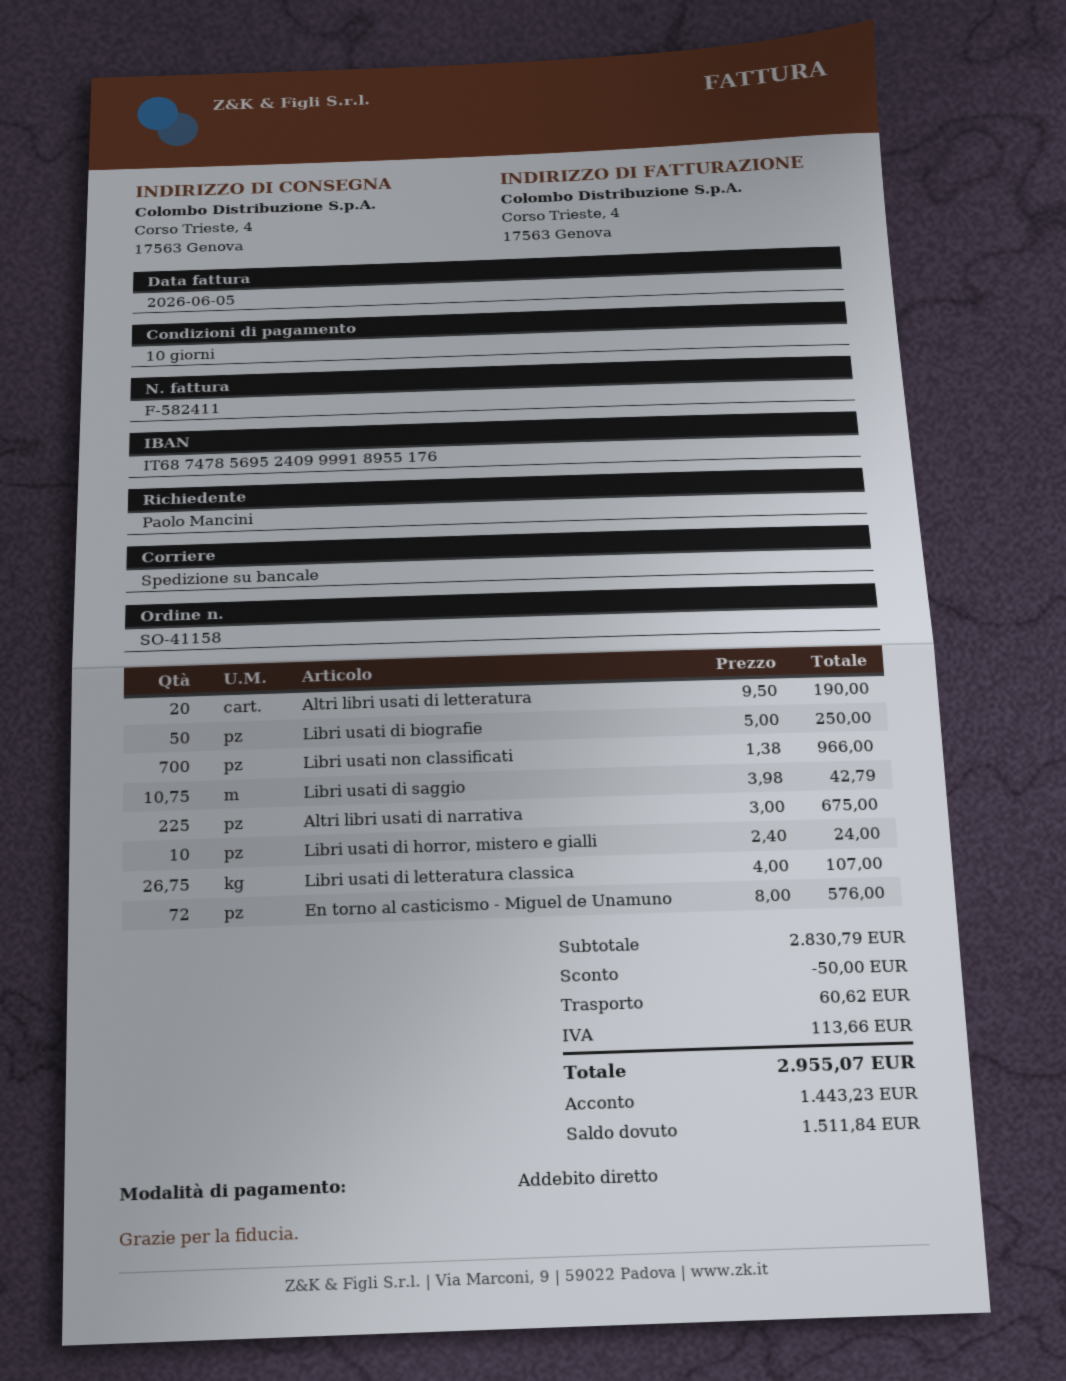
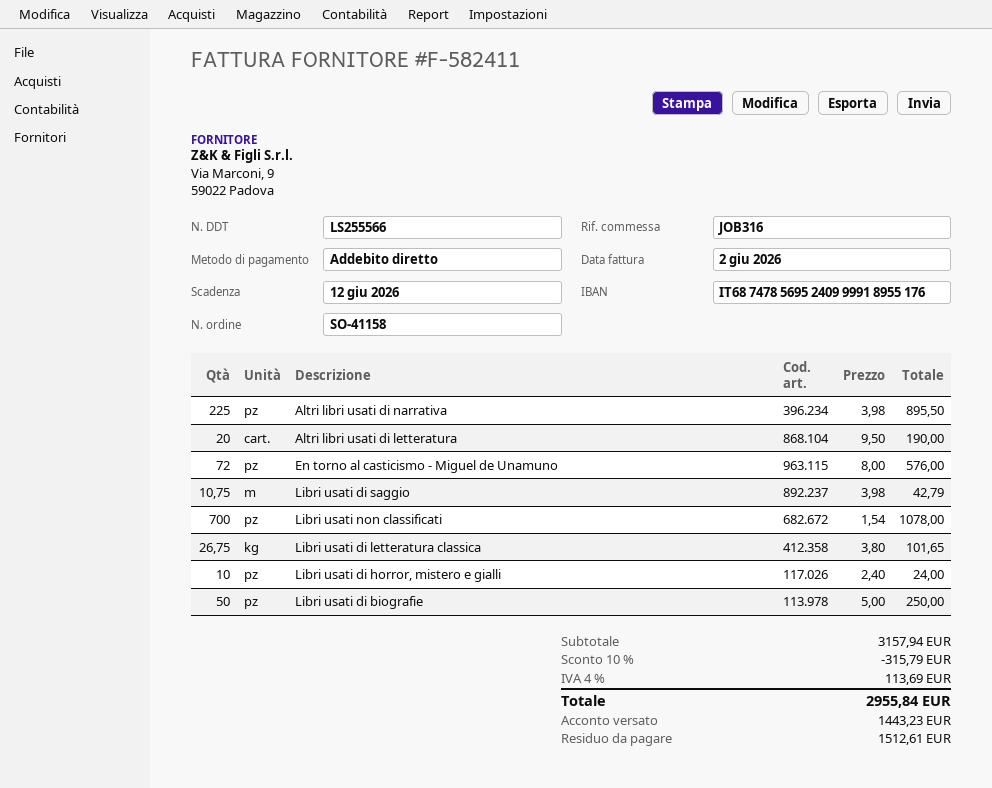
invoice date: 2026-06-05 -> 2026-06-02
Libri usati non classificati: 700 x 1.38 = 966.00 -> 700 x 1.54 = 1078.00
Altri libri usati di narrativa: 225 x 3.00 = 675.00 -> 225 x 3.98 = 895.50
Libri usati di letteratura classica: 26.75 x 4.00 = 107.00 -> 26.75 x 3.80 = 101.65
subtotal: 2830.79 -> 3157.94
discount: 50.00 -> 315.79
shipping: 60.62 -> none
tax: 113.66 -> 113.69
total: 2955.07 -> 2955.84
balance: 1511.84 -> 1512.61

